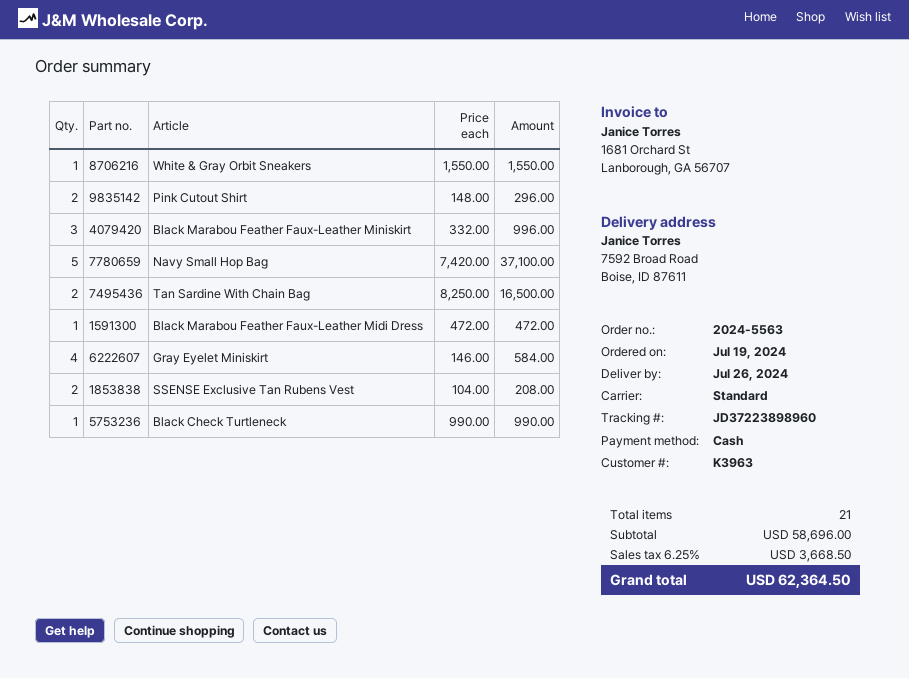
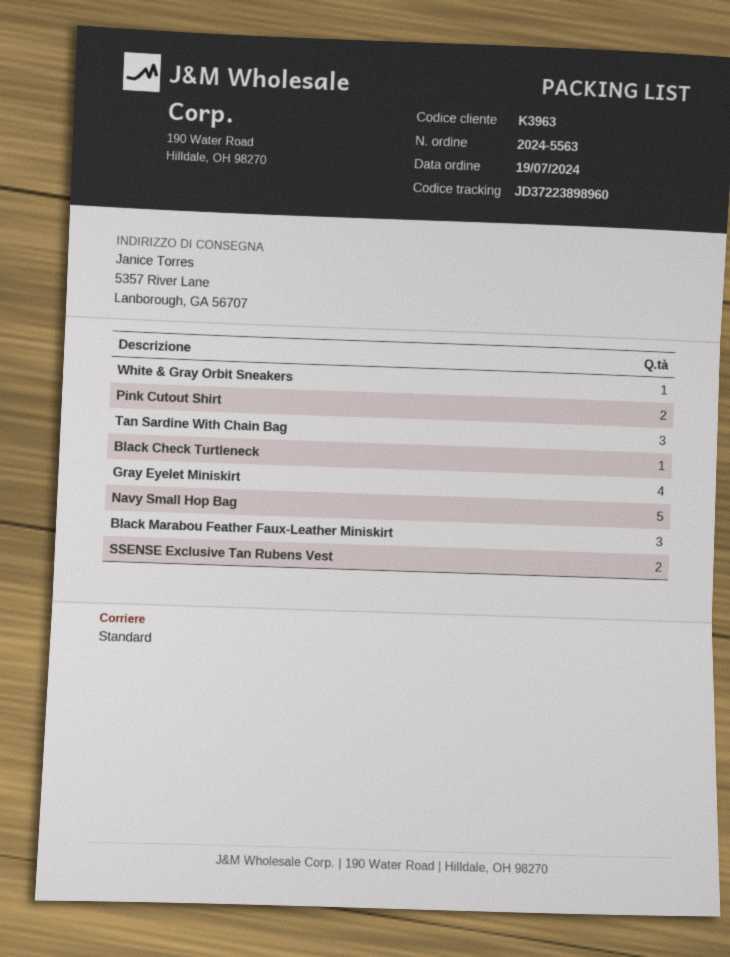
ship to: 7592 Broad Road, Boise, ID 87611 -> 5357 River Lane, Lanborough, GA 56707
Tan Sardine With Chain Bag: 2 -> 3
Black Marabou Feather Faux-Leather Midi Dress: 1 -> none

